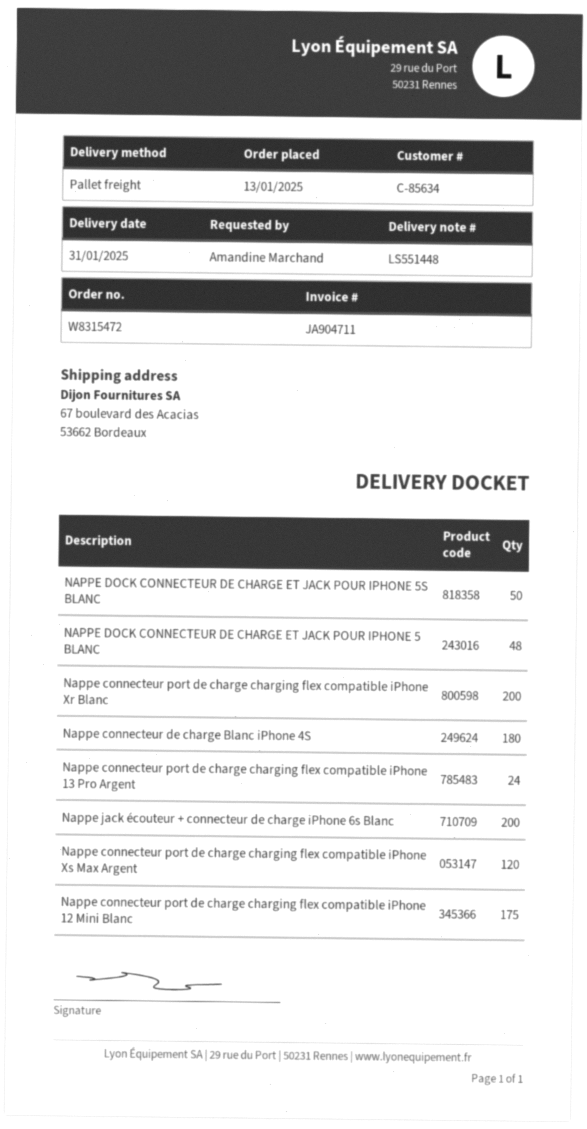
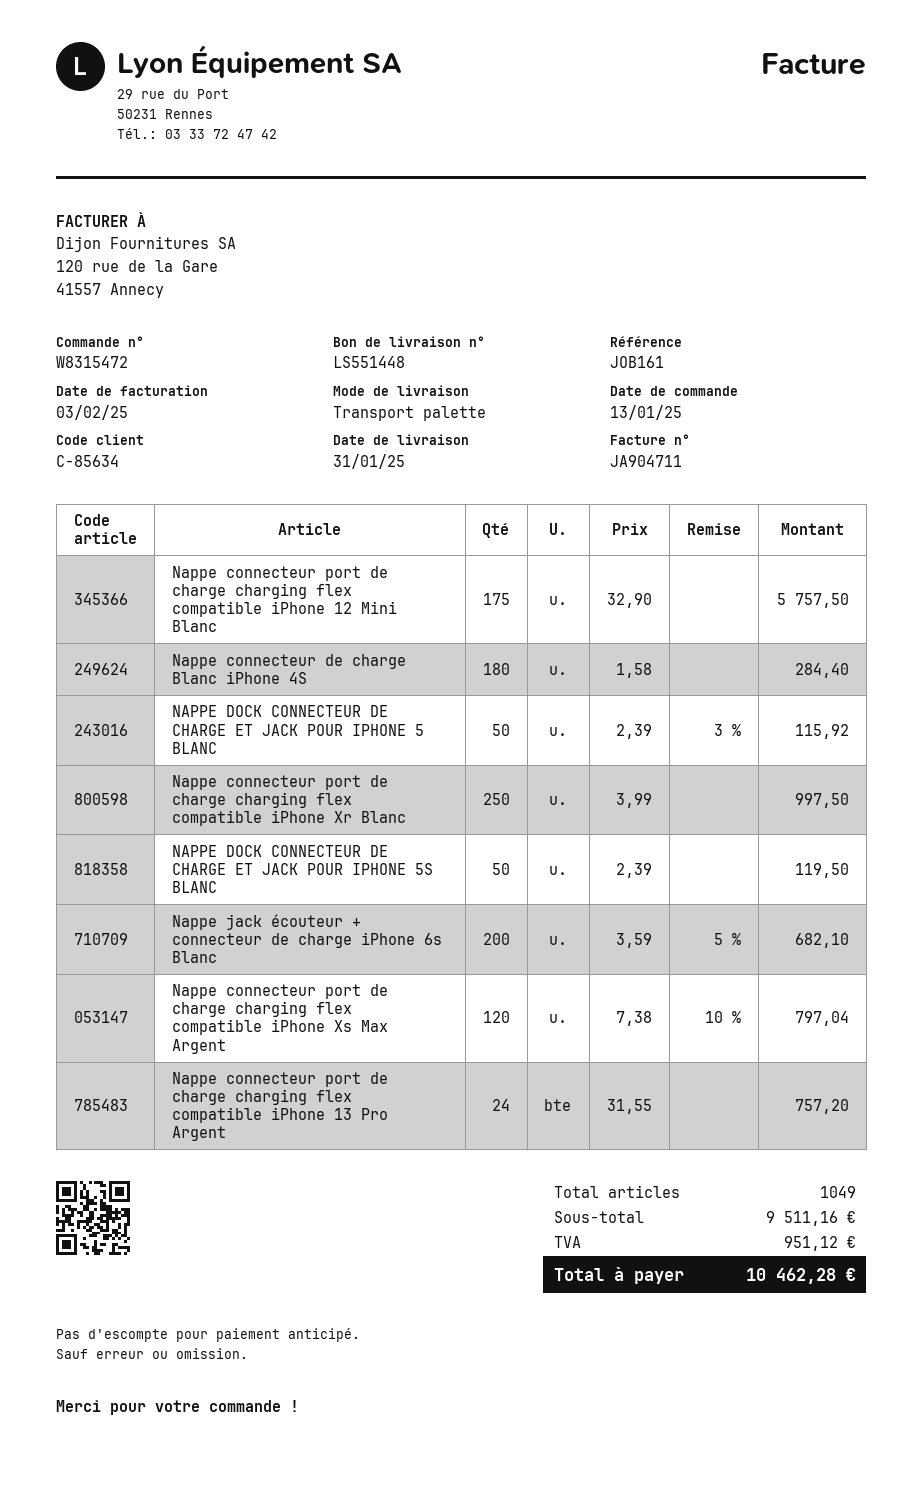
NAPPE DOCK CONNECTEUR DE CHARGE ET JACK POUR IPHONE 5 BLANC: 48 -> 50
Nappe connecteur port de charge charging flex compatible iPhone Xr Blanc: 200 -> 250

